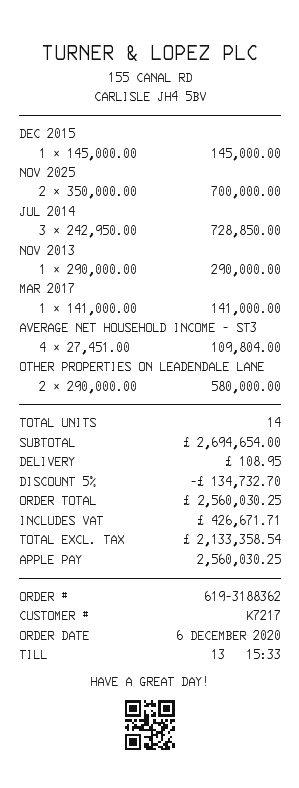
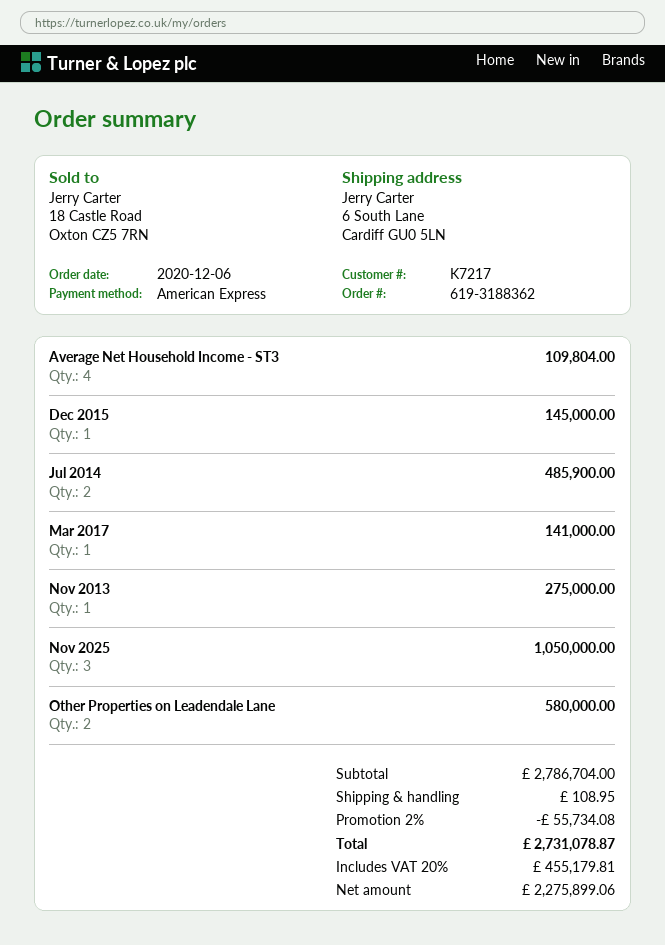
payment method: Apple Pay -> American Express
NOV 2025: 2 for 700000.00 -> 3 for 1050000.00
JUL 2014: 3 for 728850.00 -> 2 for 485900.00
NOV 2013: 1 for 290000.00 -> 1 for 275000.00
subtotal: 2694654.00 -> 2786704.00
discount: 5% = 134732.70 -> 2% = 55734.08
net: 2133358.54 -> 2275899.06
tax: 426671.71 -> 455179.81
total: 2560030.25 -> 2731078.87

